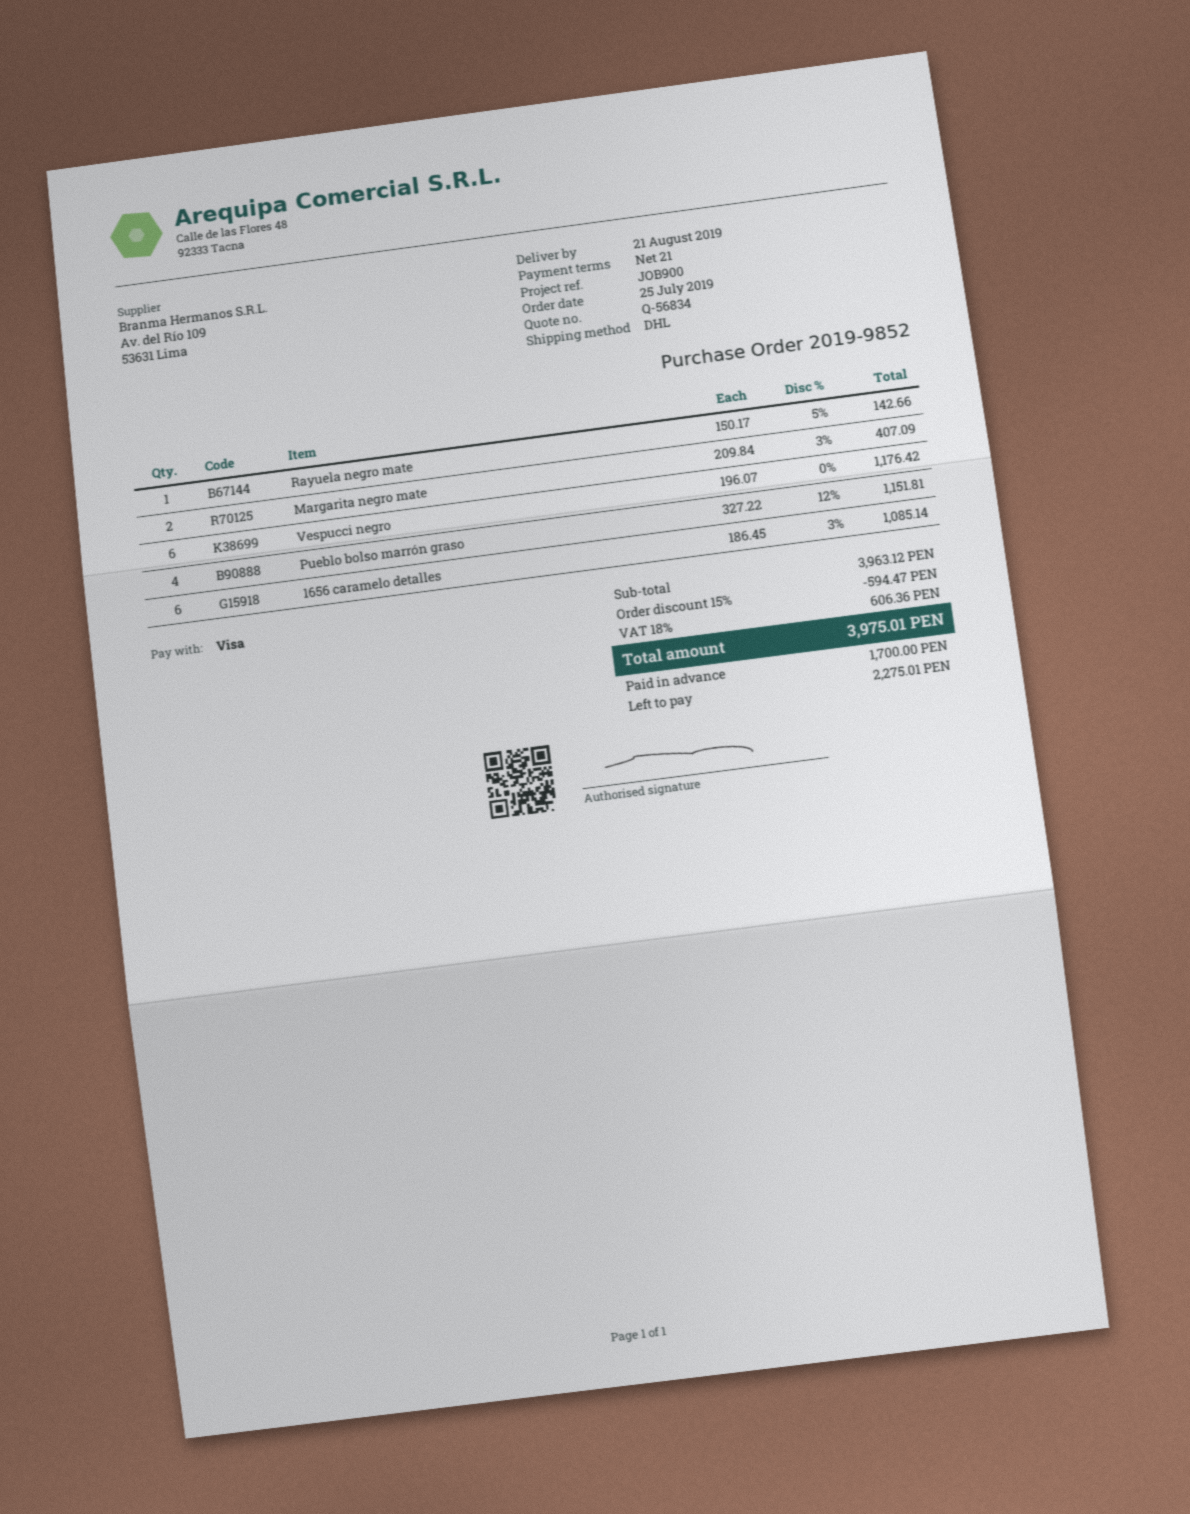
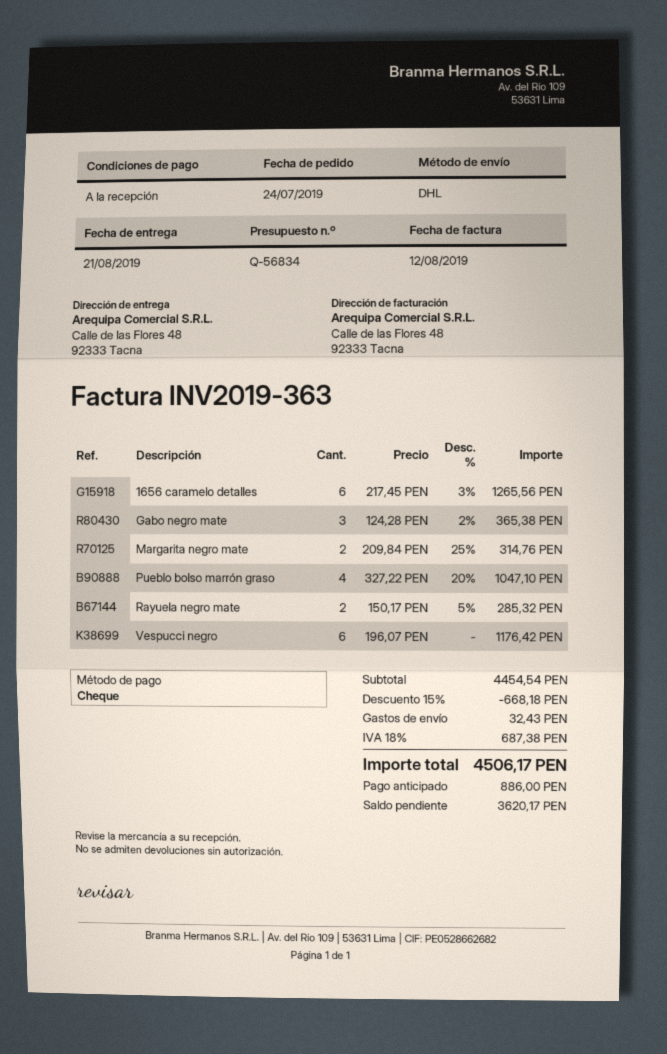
order date: 2019-07-25 -> 2019-07-24
payment terms: 21 days -> on receipt
payment method: Visa -> cheque
Rayuela negro mate: 1 x 150.17 - 5% = 142.66 -> 2 x 150.17 - 5% = 285.32
Margarita negro mate: 2 x 209.84 - 3% = 407.09 -> 2 x 209.84 - 25% = 314.76
Pueblo bolso marrón graso: 4 x 327.22 - 12% = 1151.81 -> 4 x 327.22 - 20% = 1047.10
1656 caramelo detalles: 6 x 186.45 - 3% = 1085.14 -> 6 x 217.45 - 3% = 1265.56
Gabo negro mate: none -> 3 x 124.28 - 2% = 365.38
subtotal: 3963.12 -> 4454.54
discount: 15% = 594.47 -> 15% = 668.18
shipping: none -> 32.43
tax: 18% = 606.36 -> 18% = 687.38
total: 3975.01 -> 4506.17
deposit: 1700.00 -> 886.00
balance: 2275.01 -> 3620.17

